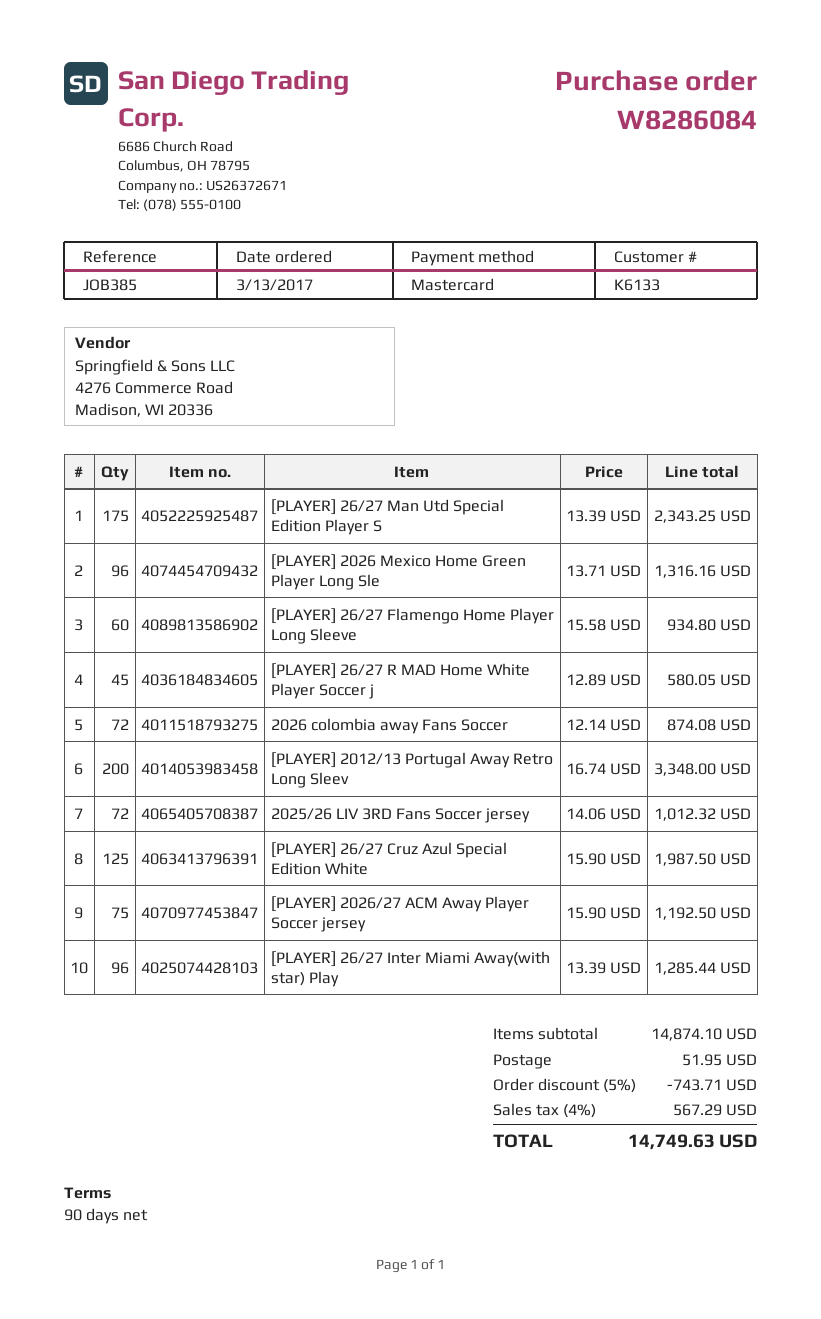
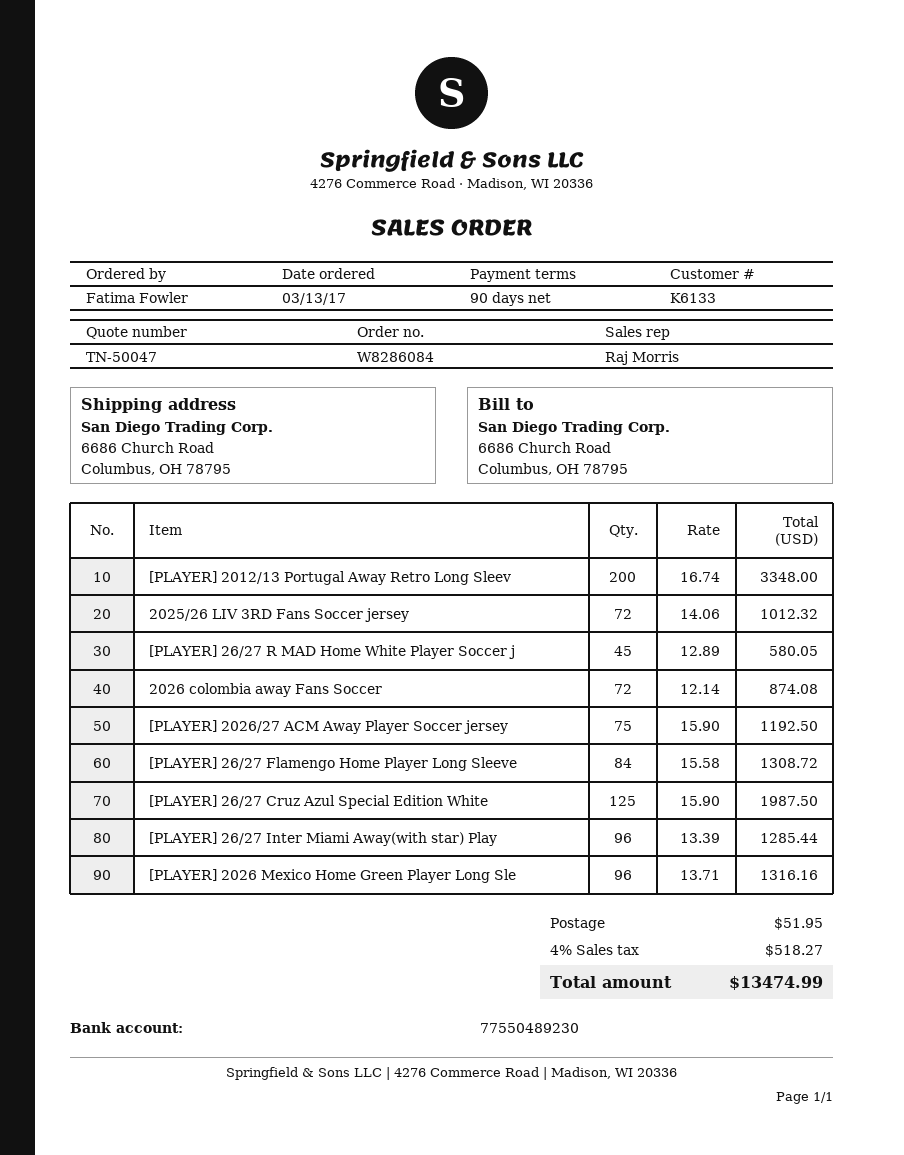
[PLAYER] 26/27 Man Utd Special Edition Player S: 175 x 13.39 = 2343.25 -> none
[PLAYER] 26/27 Flamengo Home Player Long Sleeve: 60 x 15.58 = 934.80 -> 84 x 15.58 = 1308.72
discount: 5% = 743.71 -> none
tax: 4% = 567.29 -> 4% = 518.27
total: 14749.63 -> 13474.99

